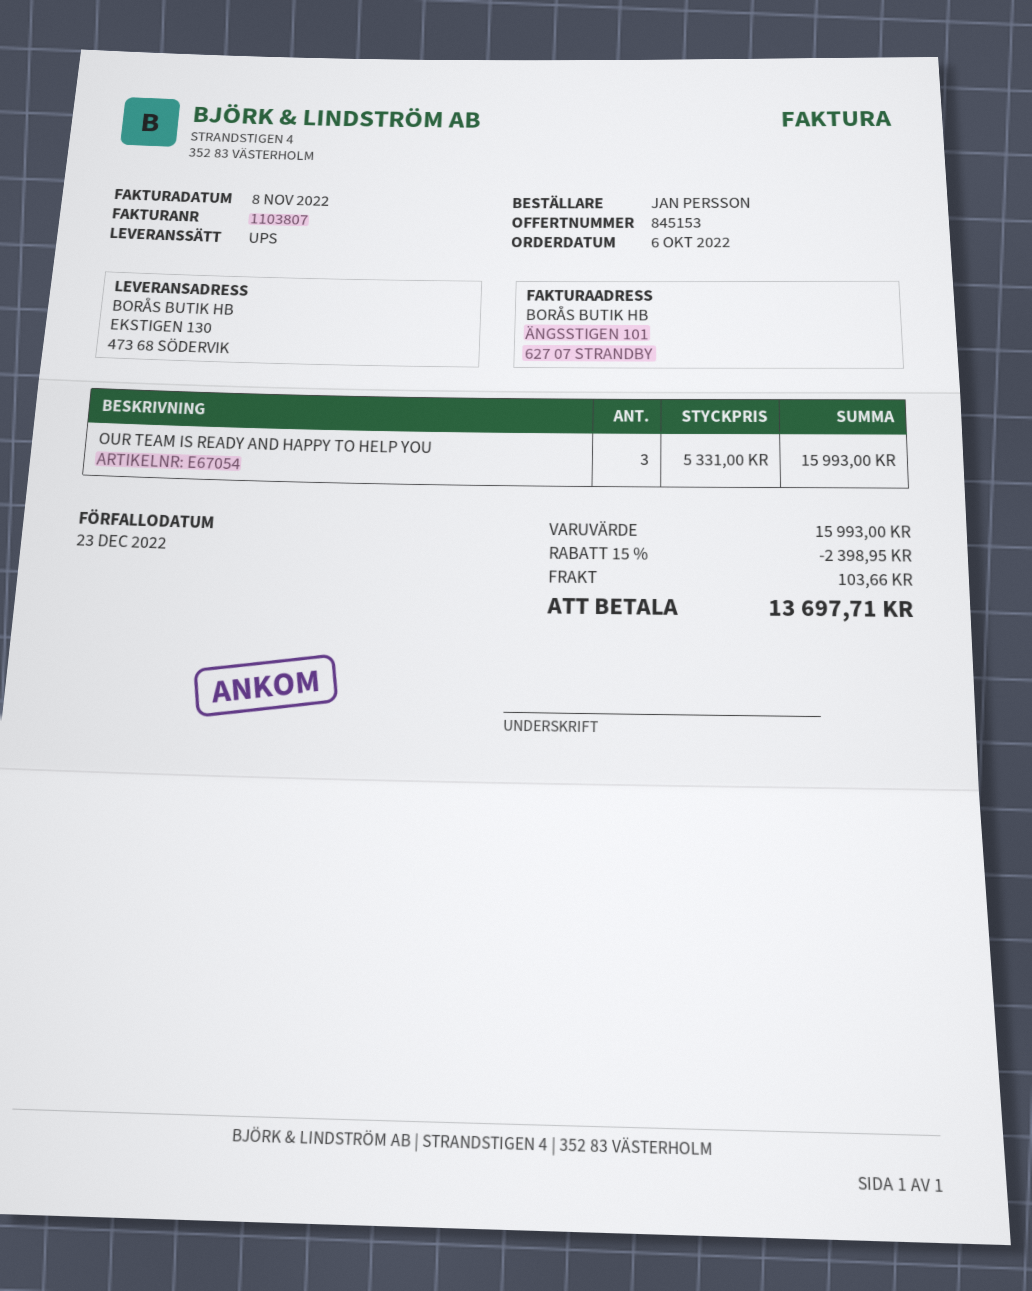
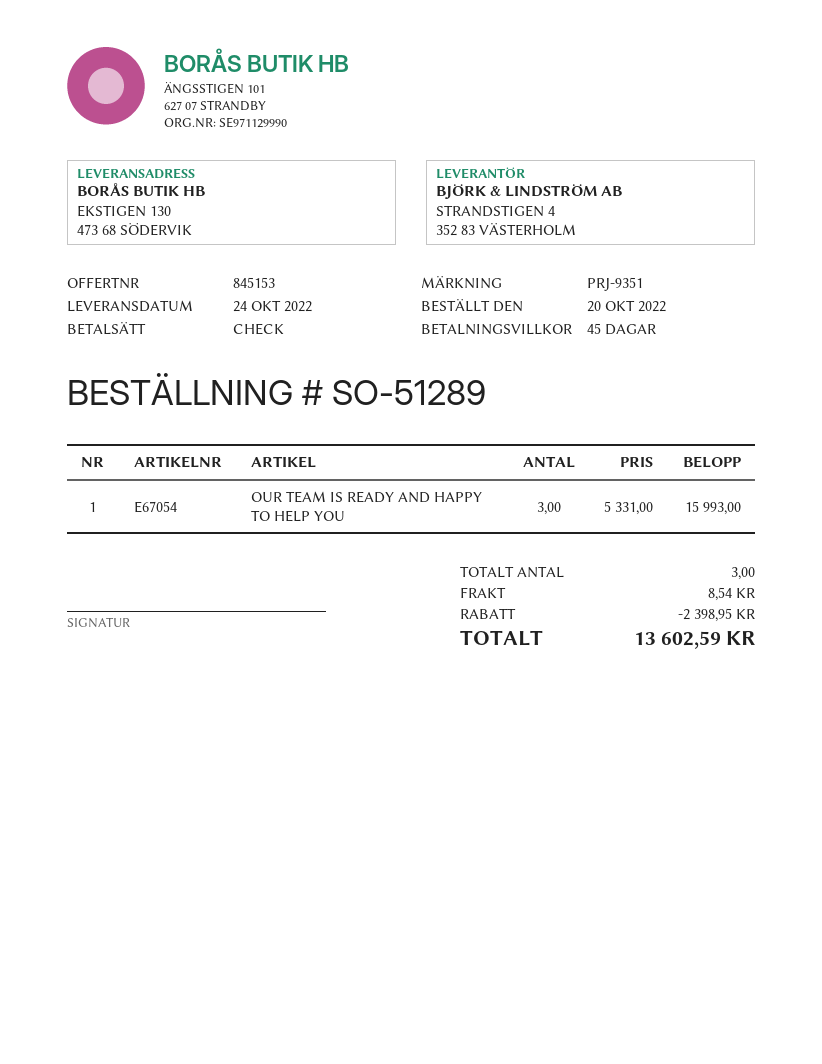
order date: 2022-10-06 -> 2022-10-20
shipping: 103.66 -> 8.54
total: 13697.71 -> 13602.59

